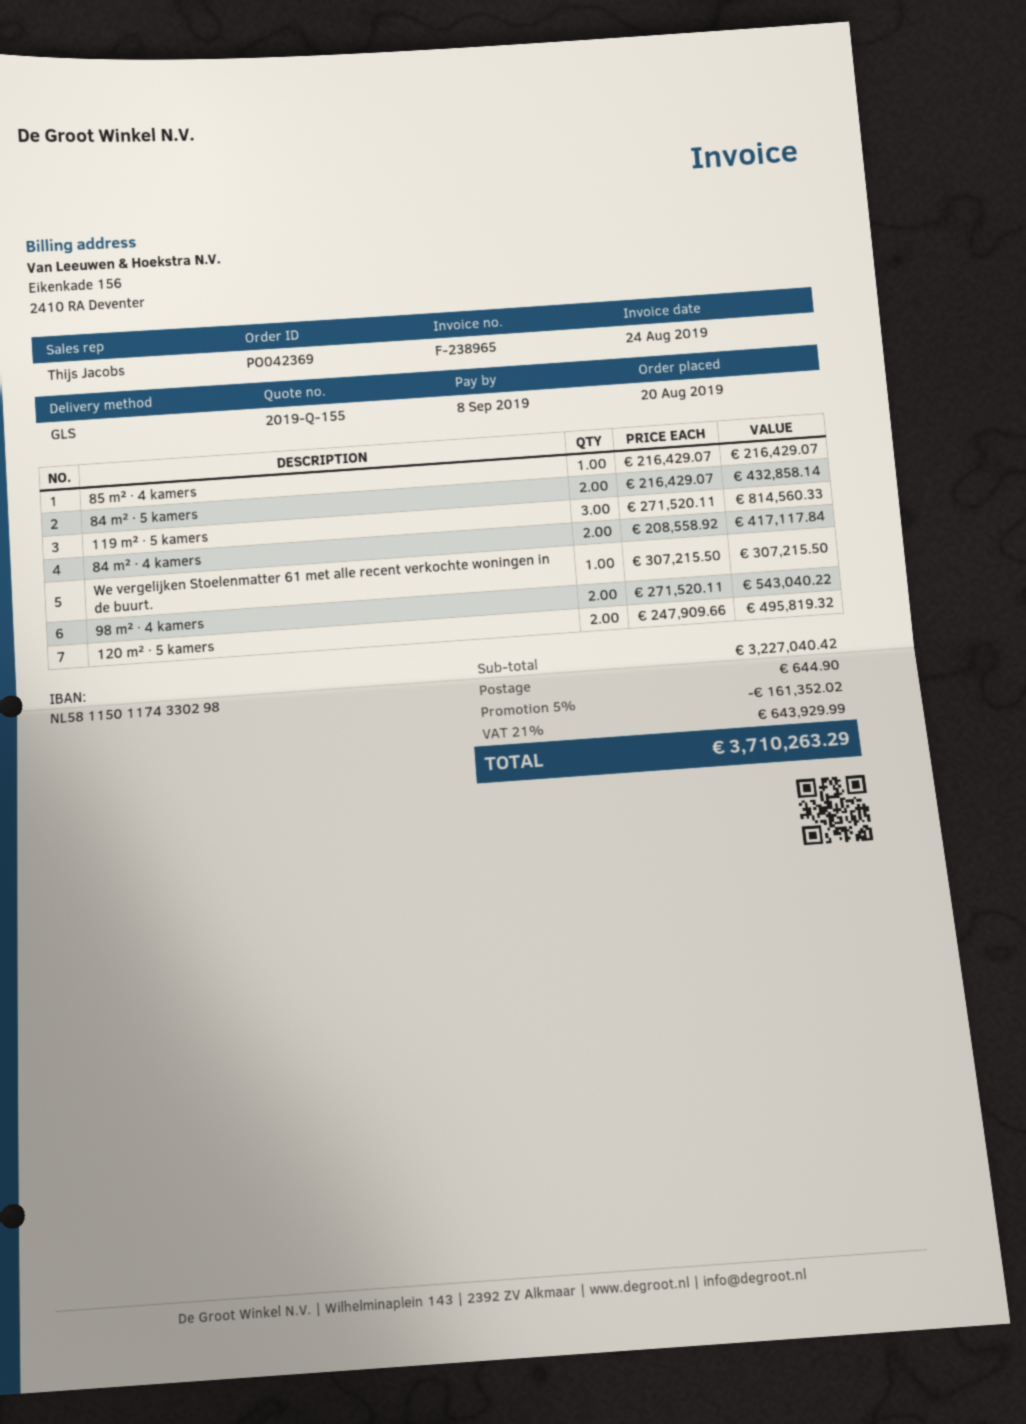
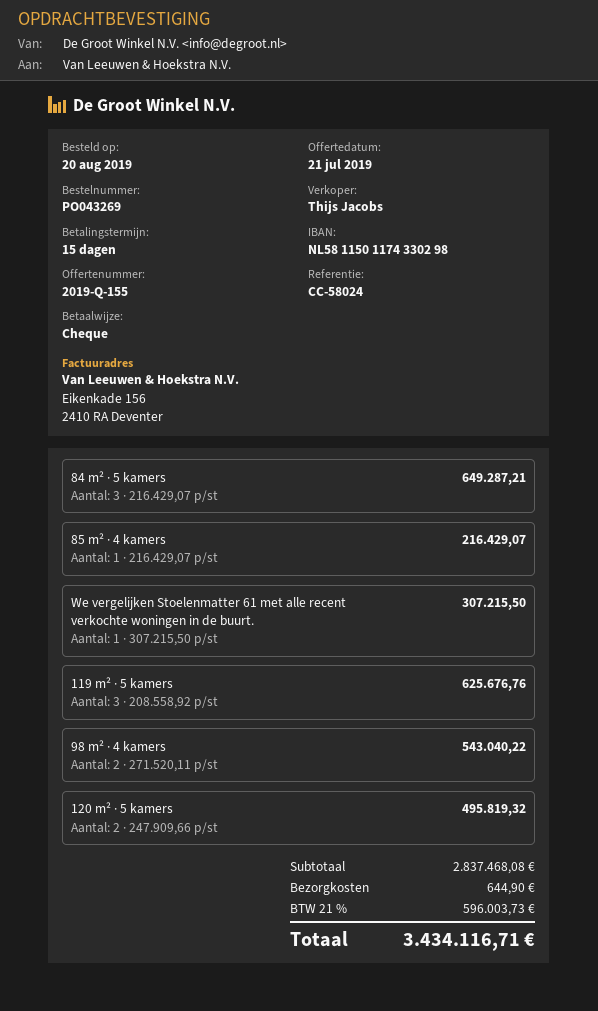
order number: PO042369 -> PO043269
84 m² · 5 kamers: 2 x 216429.07 = 432858.14 -> 3 x 216429.07 = 649287.21
119 m² · 5 kamers: 3 x 271520.11 = 814560.33 -> 3 x 208558.92 = 625676.76
84 m² · 4 kamers: 2 x 208558.92 = 417117.84 -> none
subtotal: 3227040.42 -> 2837468.08
discount: 5% = 161352.02 -> none
tax: 21% = 643929.99 -> 21% = 596003.73
total: 3710263.29 -> 3434116.71

